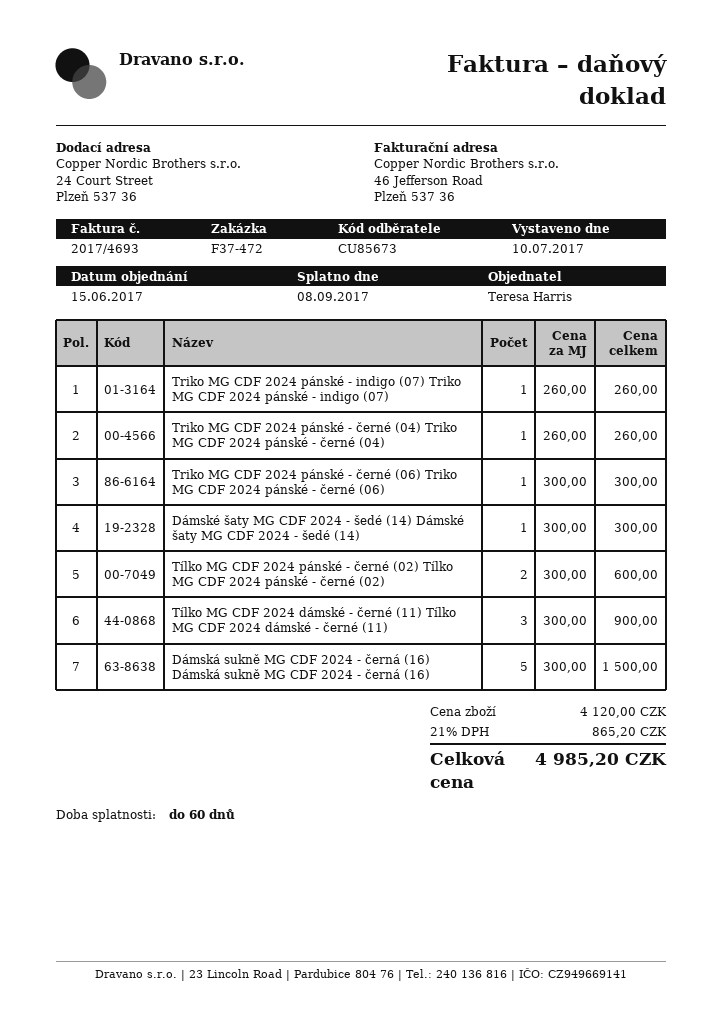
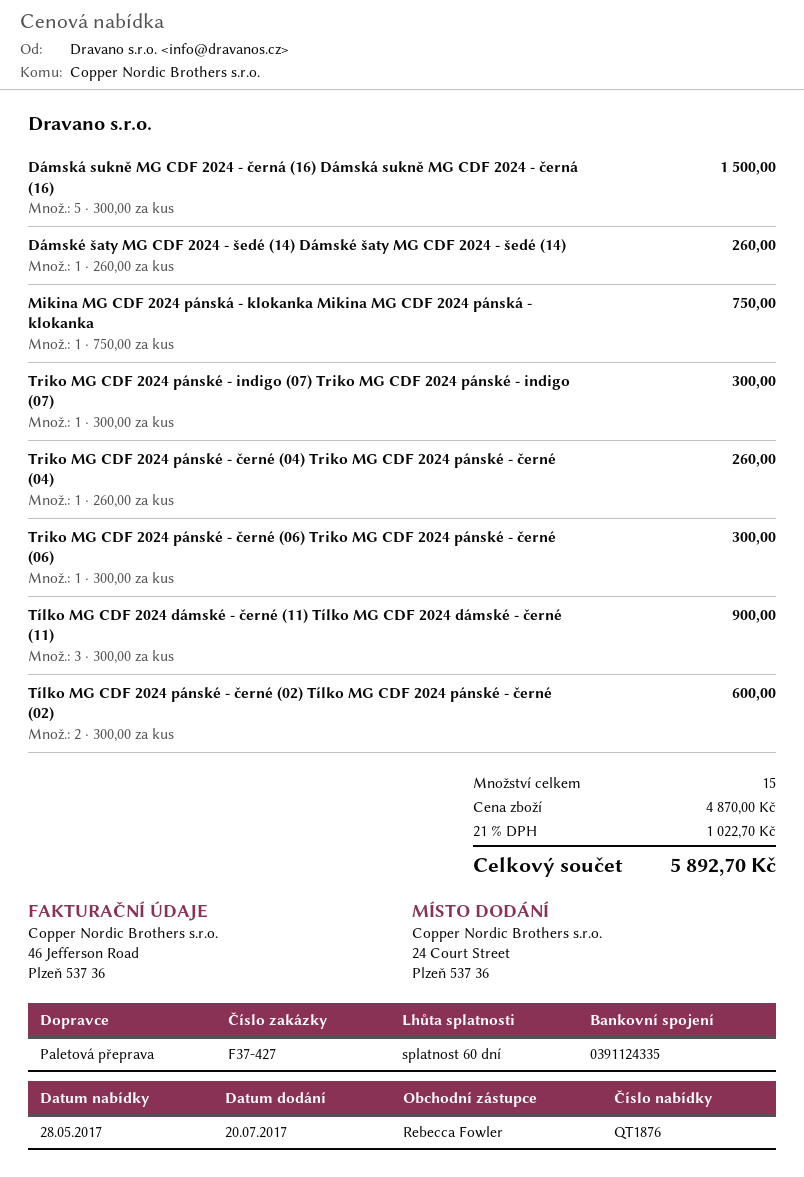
reference: F37-472 -> F37-427
Triko MG CDF 2024 pánské - indigo (07) Triko MG CDF 2024 pánské - indigo (07): 1 x 260.00 = 260.00 -> 1 x 300.00 = 300.00
Dámské šaty MG CDF 2024 - šedé (14) Dámské šaty MG CDF 2024 - šedé (14): 1 x 300.00 = 300.00 -> 1 x 260.00 = 260.00
Mikina MG CDF 2024 pánská - klokanka Mikina MG CDF 2024 pánská - klokanka: none -> 1 x 750.00 = 750.00
subtotal: 4120.00 -> 4870.00
tax: 21% = 865.20 -> 21% = 1022.70
total: 4985.20 -> 5892.70

